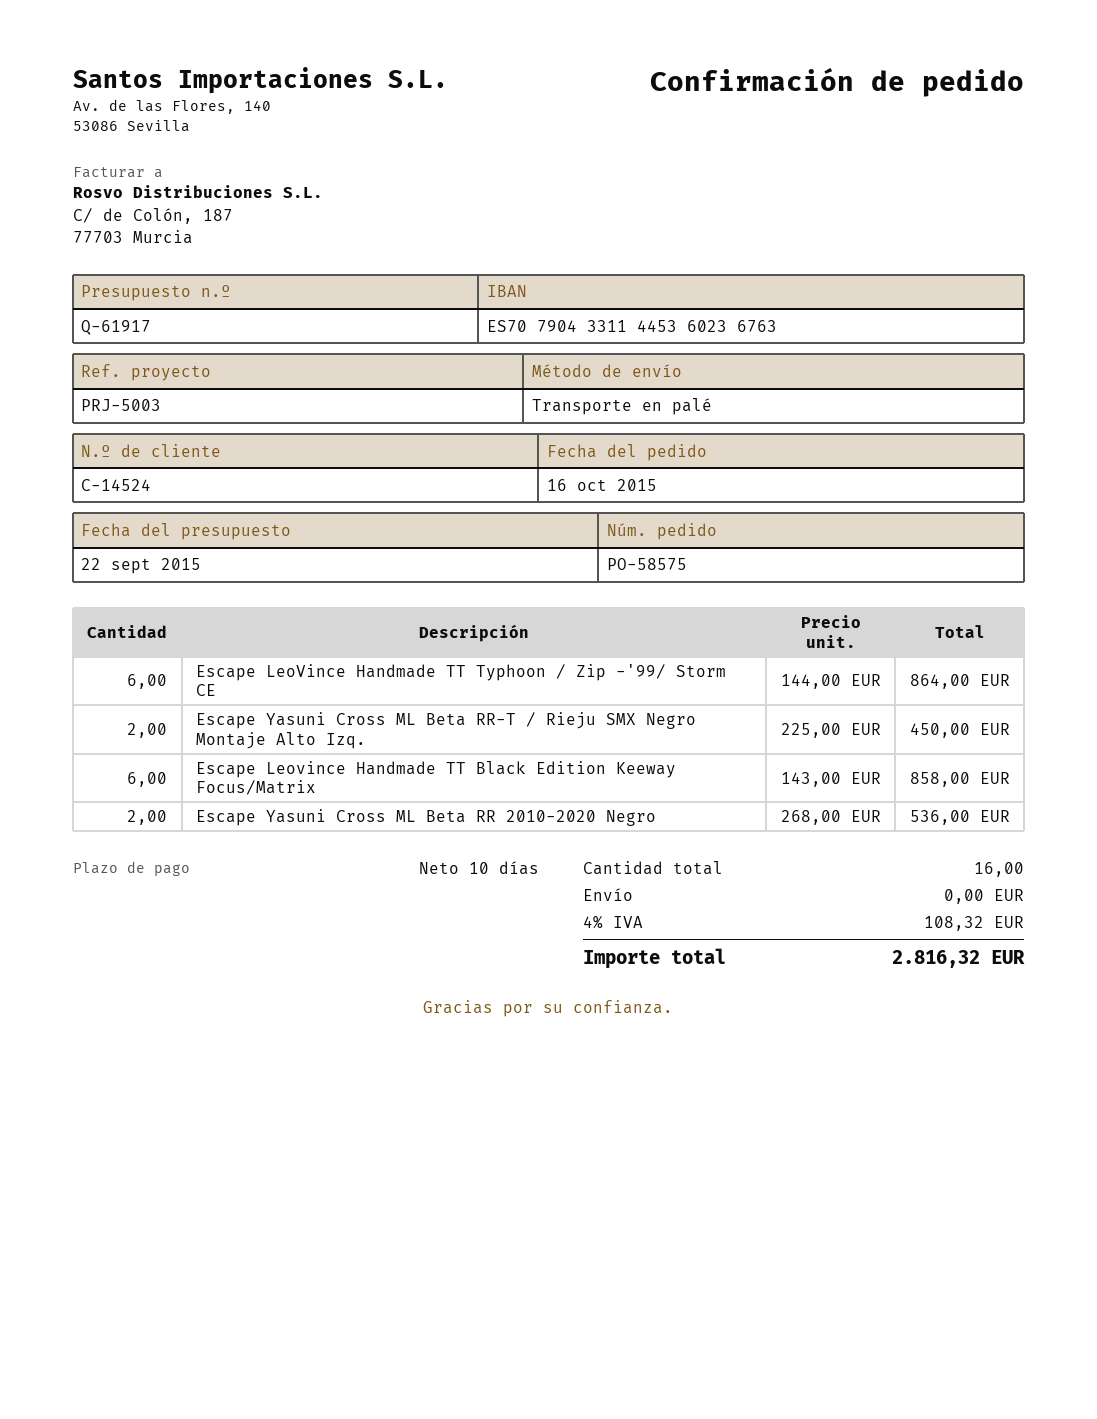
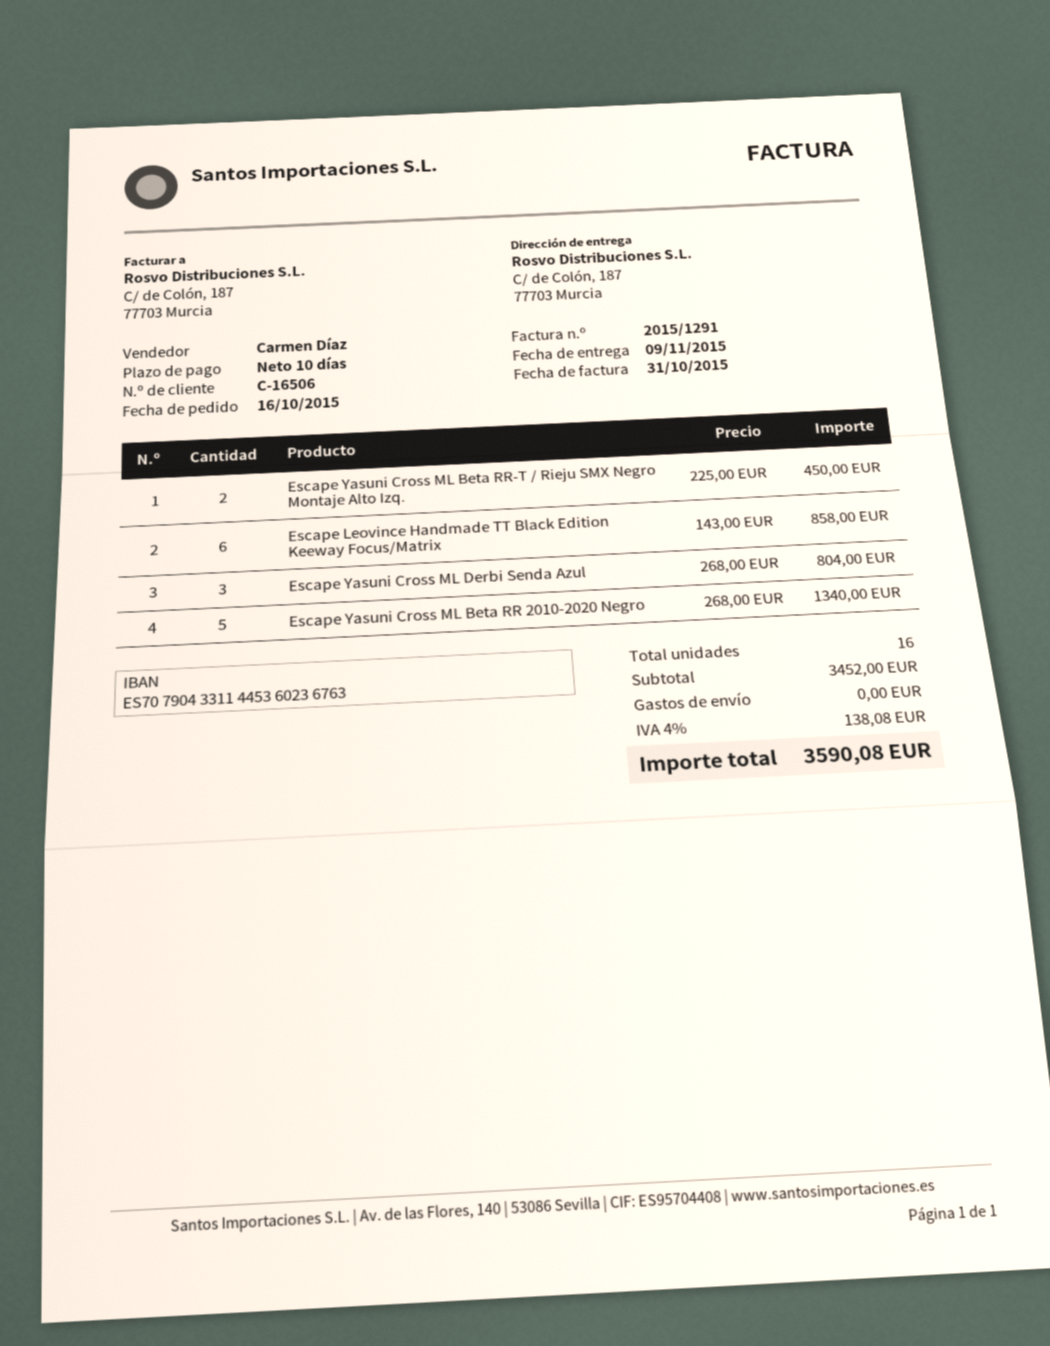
customer number: C-14524 -> C-16506
Escape LeoVince Handmade TT Typhoon / Zip -'99/ Storm CE: 6 x 144.00 = 864.00 -> none
Escape Yasuni Cross ML Beta RR 2010-2020 Negro: 2 x 268.00 = 536.00 -> 5 x 268.00 = 1340.00
Escape Yasuni Cross ML Derbi Senda Azul: none -> 3 x 268.00 = 804.00
tax: 4% = 108.32 -> 4% = 138.08
total: 2816.32 -> 3590.08

